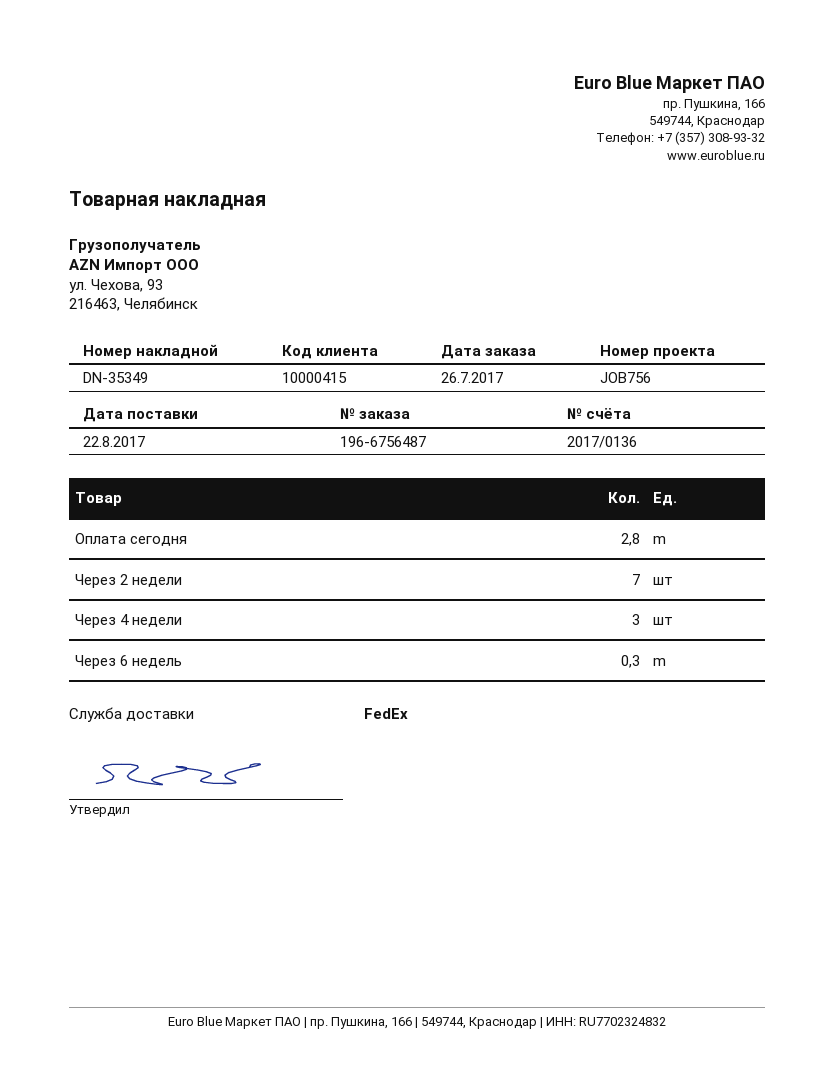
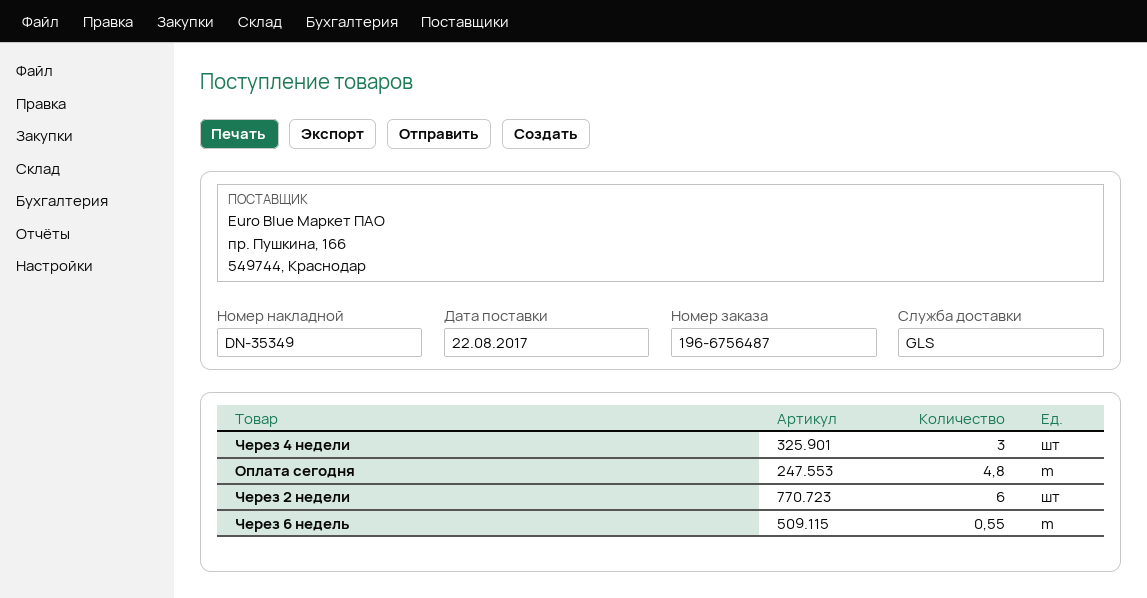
shipping method: FedEx -> GLS
Оплата сегодня: 2.8 -> 4.8
Через 2 недели: 7 -> 6
Через 6 недель: 0.3 -> 0.55

